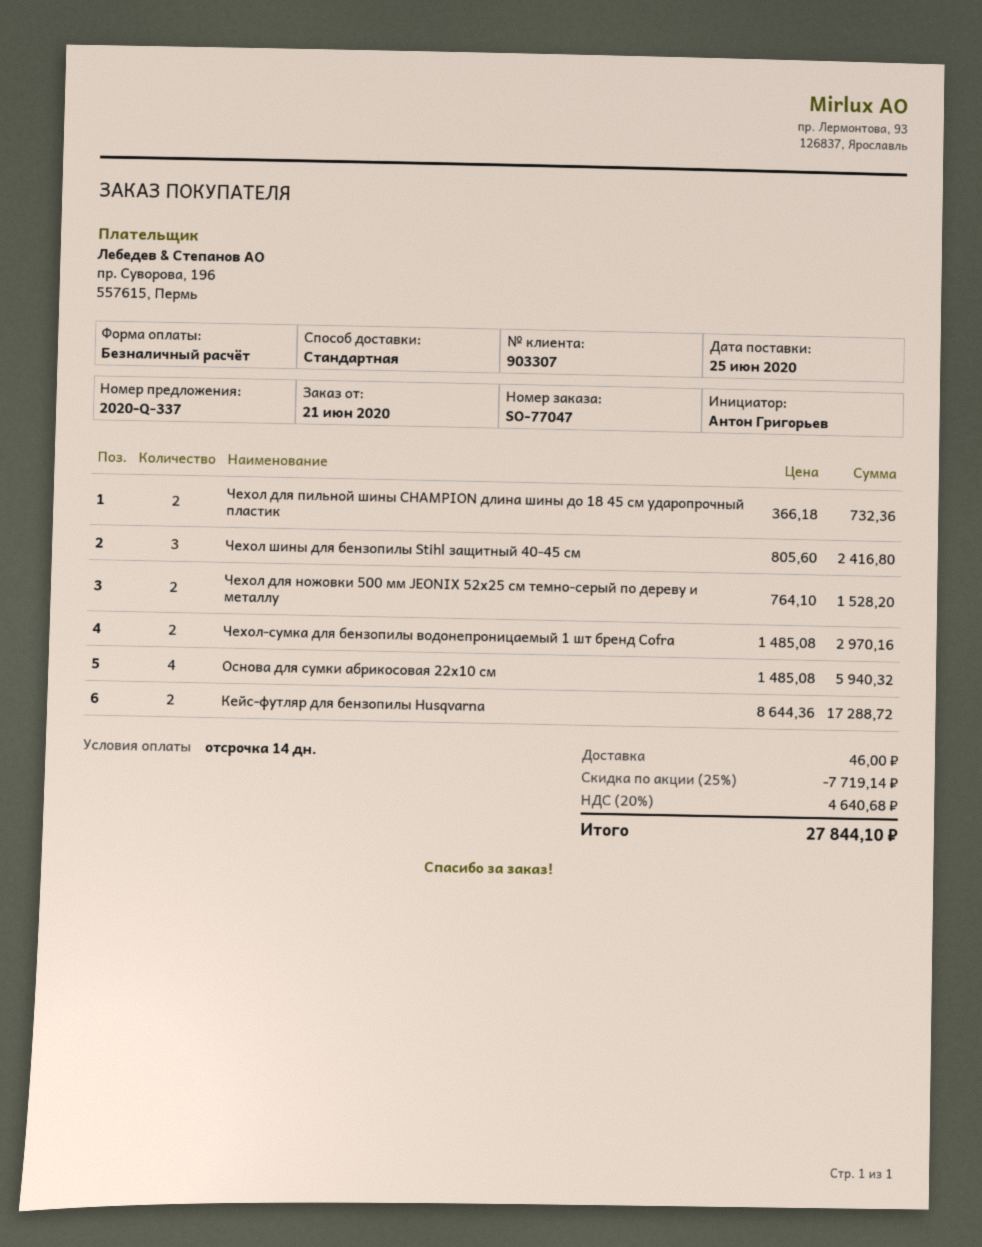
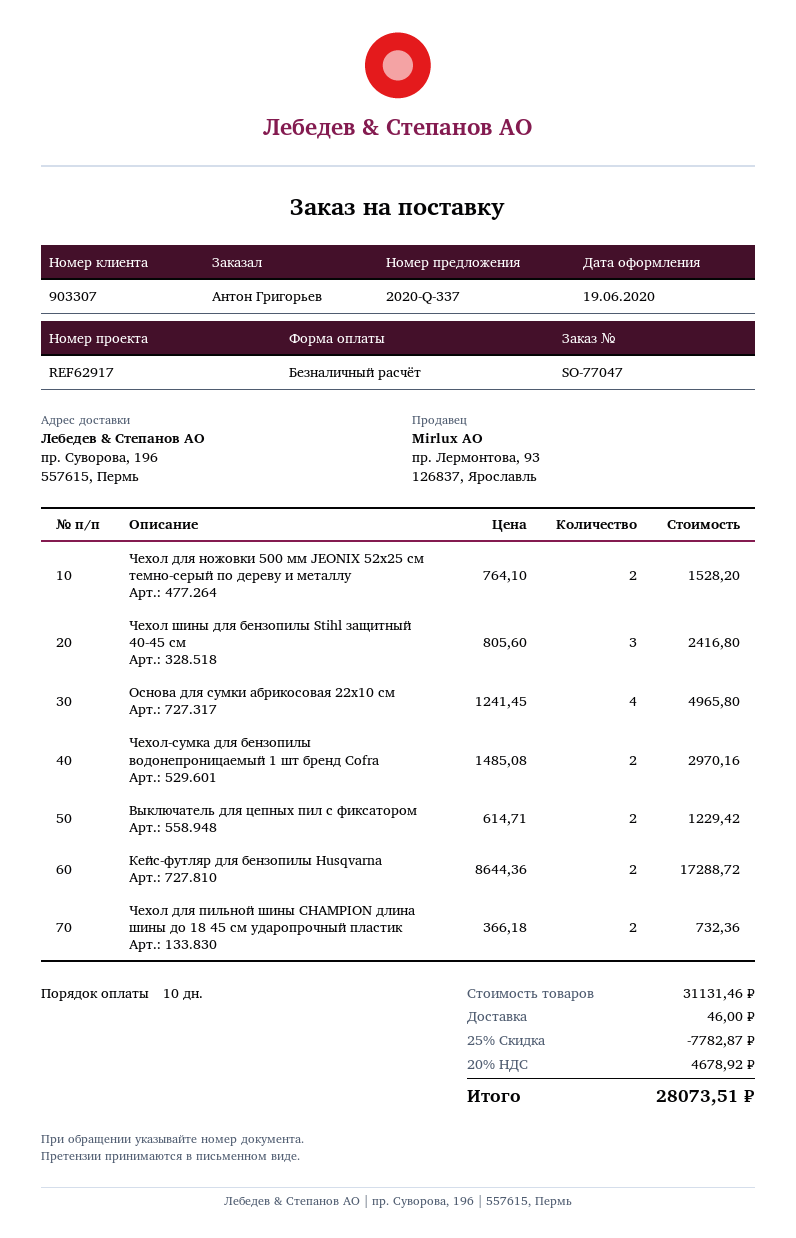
order date: 2020-06-21 -> 2020-06-19
payment terms: 14 days -> 10 days
Основа для сумки абрикосовая 22x10 см: 4 x 1485.08 = 5940.32 -> 4 x 1241.45 = 4965.80
Выключатель для цепных пил с фиксатором: none -> 2 x 614.71 = 1229.42
discount: 25% = 7719.14 -> 25% = 7782.87
tax: 20% = 4640.68 -> 20% = 4678.92
total: 27844.10 -> 28073.51

